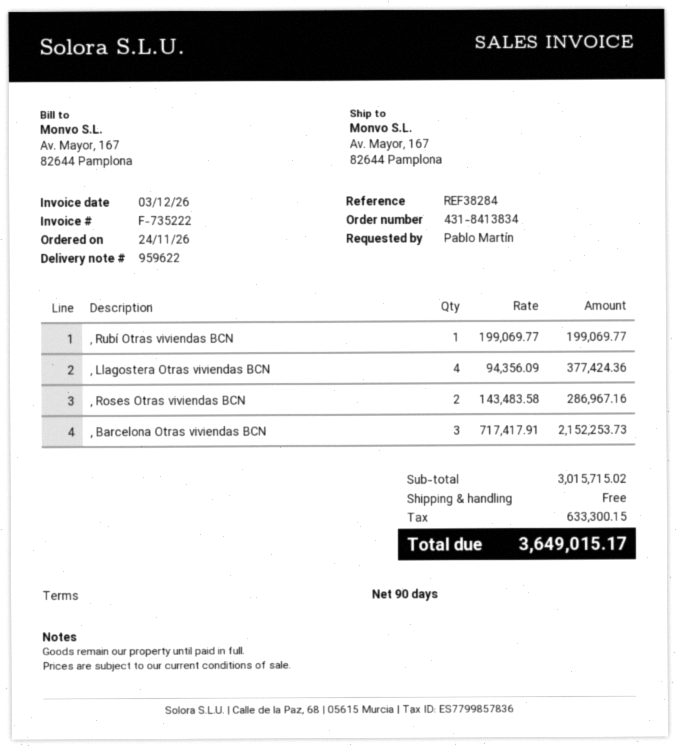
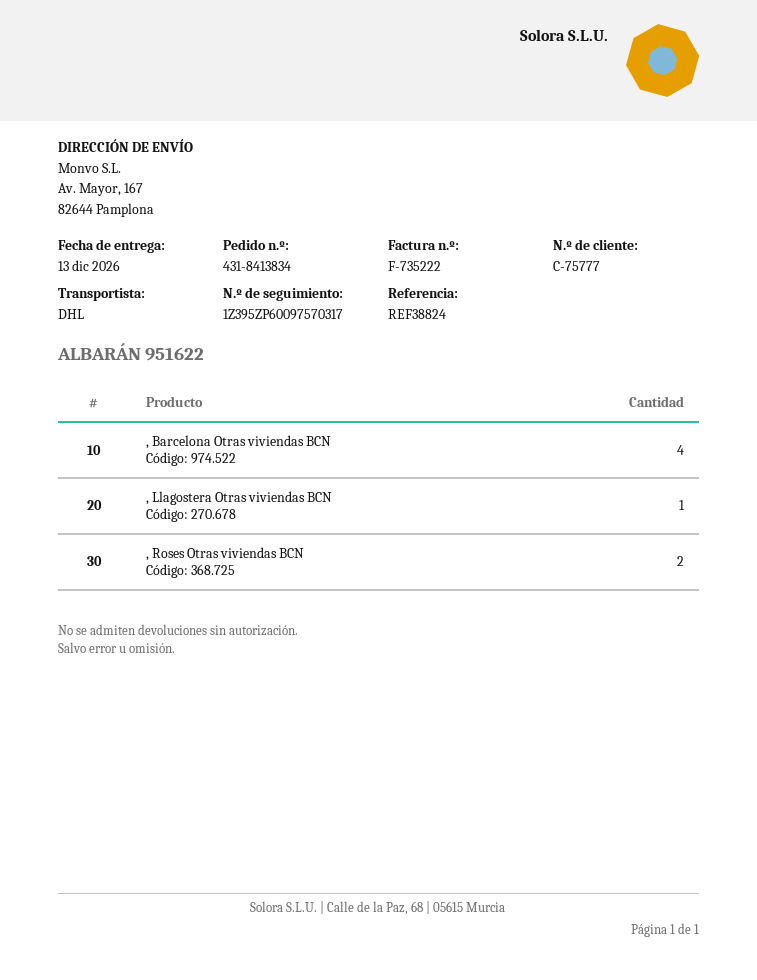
delivery note number: 959622 -> 951622
reference: REF38284 -> REF38824
, Rubí Otras viviendas BCN: 1 -> none
, Llagostera Otras viviendas BCN: 4 -> 1
, Barcelona Otras viviendas BCN: 3 -> 4

